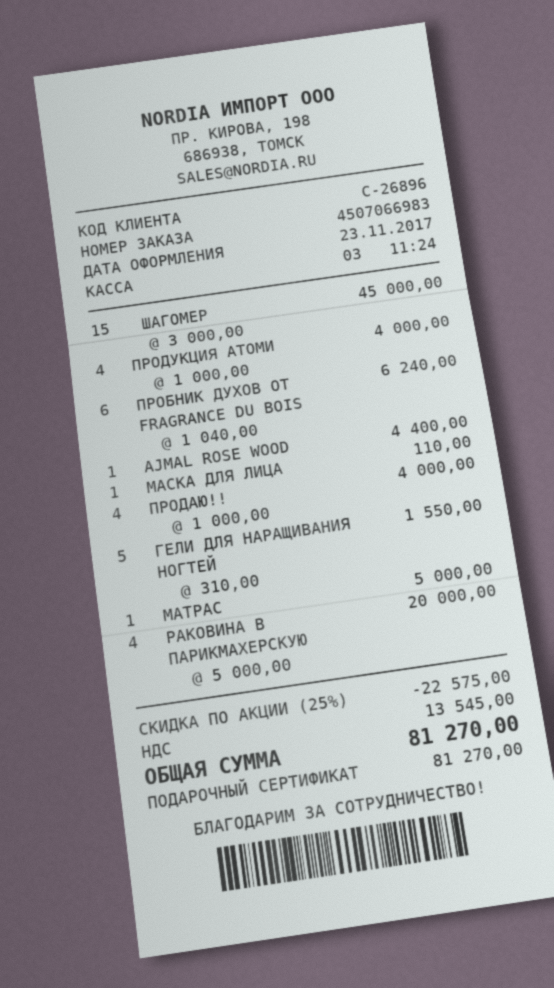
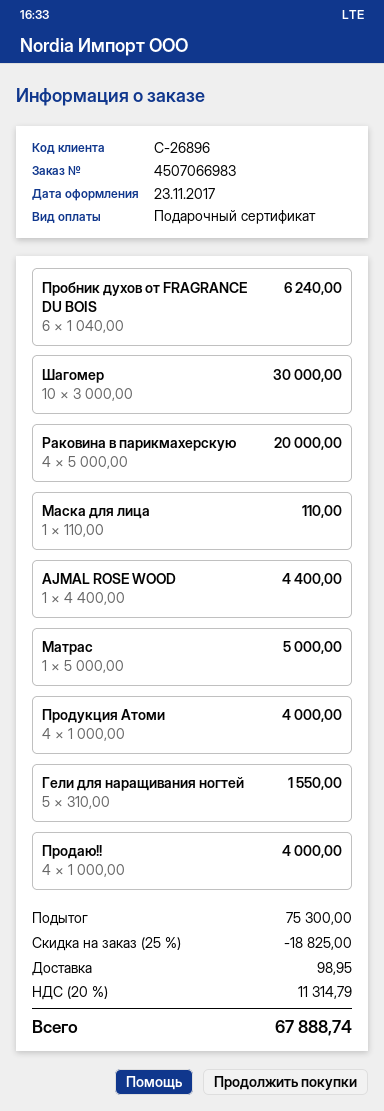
ШАГОМЕР: 15 x 3000.00 = 45000.00 -> 10 x 3000.00 = 30000.00
discount: 25% = 22575.00 -> 25% = 18825.00
shipping: none -> 98.95
tax: 13545.00 -> 11314.79
total: 81270.00 -> 67888.74

